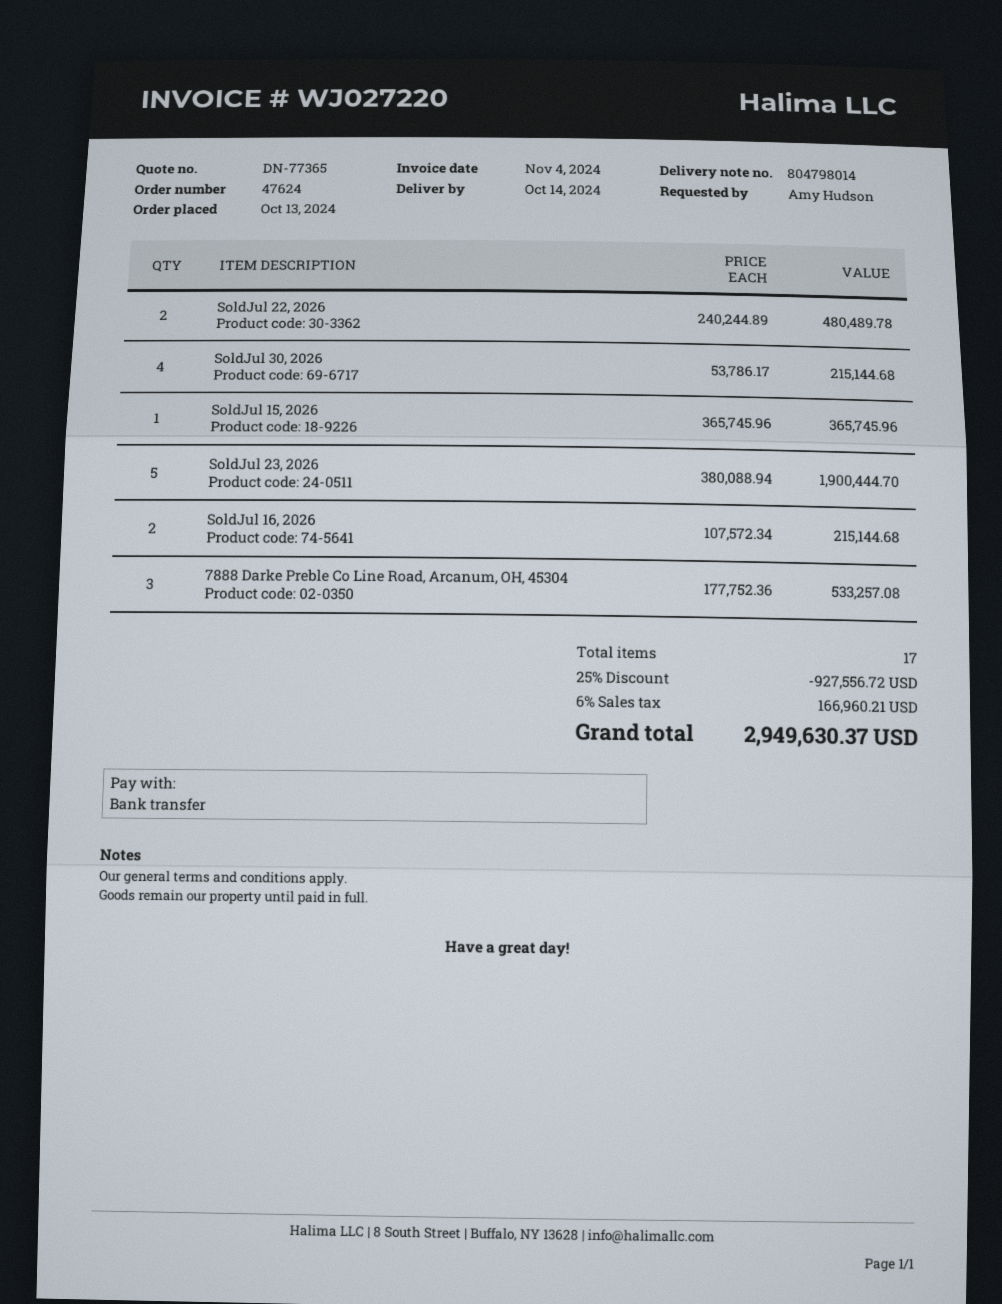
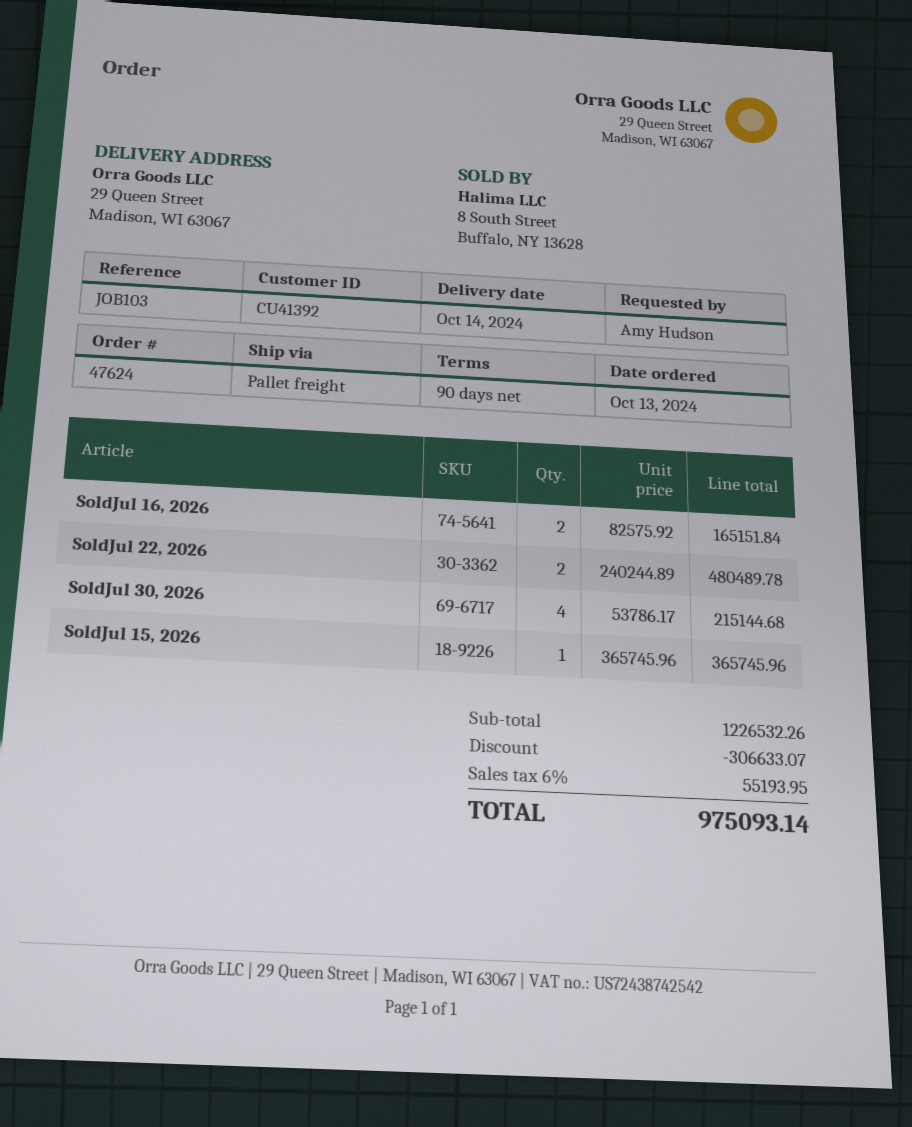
SoldJul 23, 2026: 5 x 380088.94 = 1900444.70 -> none
SoldJul 16, 2026: 2 x 107572.34 = 215144.68 -> 2 x 82575.92 = 165151.84
7888 Darke Preble Co Line Road, Arcanum, OH, 45304: 3 x 177752.36 = 533257.08 -> none
discount: 927556.72 -> 306633.07
tax: 6% = 166960.21 -> 6% = 55193.95
total: 2949630.37 -> 975093.14

